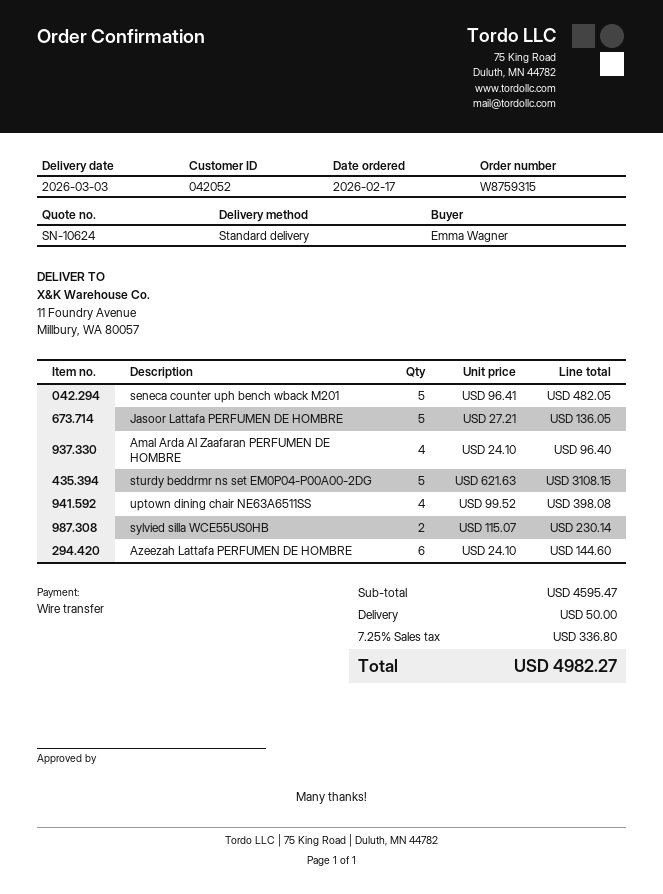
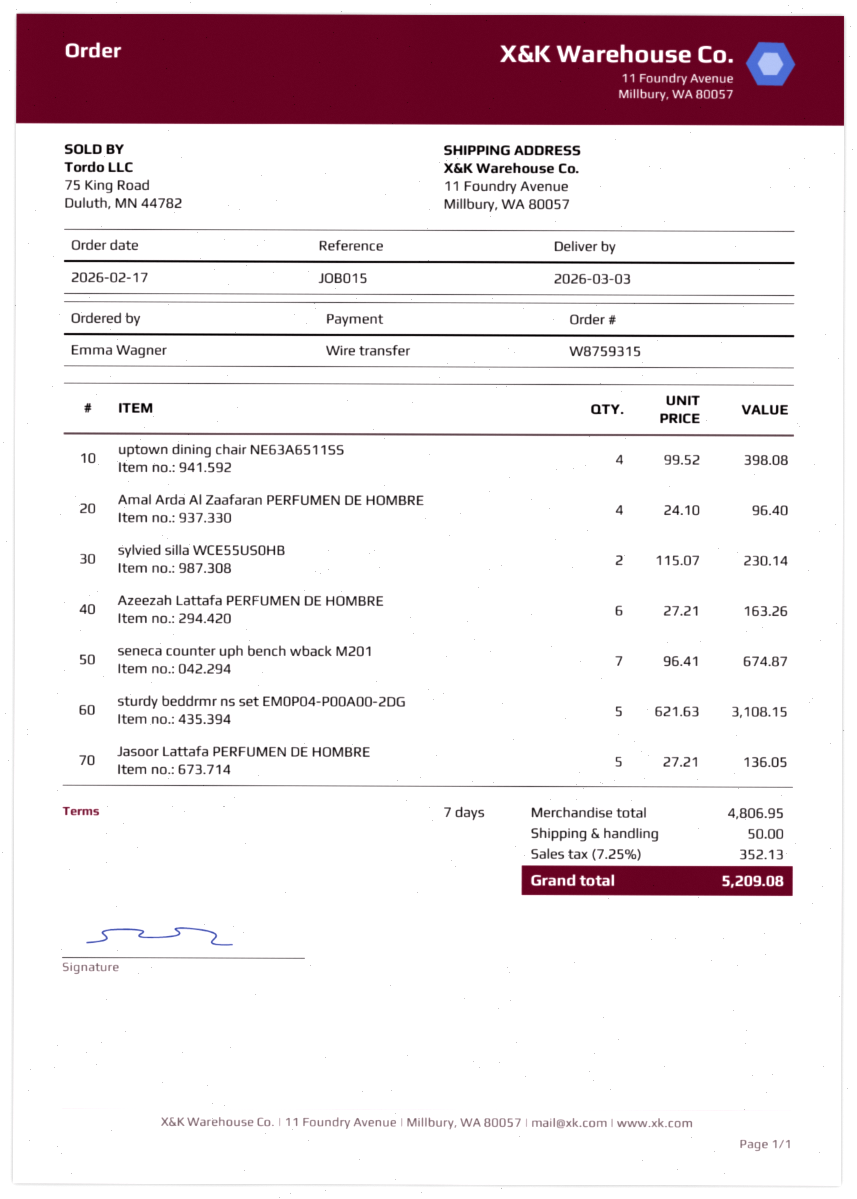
seneca counter uph bench wback M201: 5 x 96.41 = 482.05 -> 7 x 96.41 = 674.87
Azeezah Lattafa PERFUMEN DE HOMBRE: 6 x 24.10 = 144.60 -> 6 x 27.21 = 163.26
subtotal: 4595.47 -> 4806.95
tax: 7.25% = 336.80 -> 7.25% = 352.13
total: 4982.27 -> 5209.08

